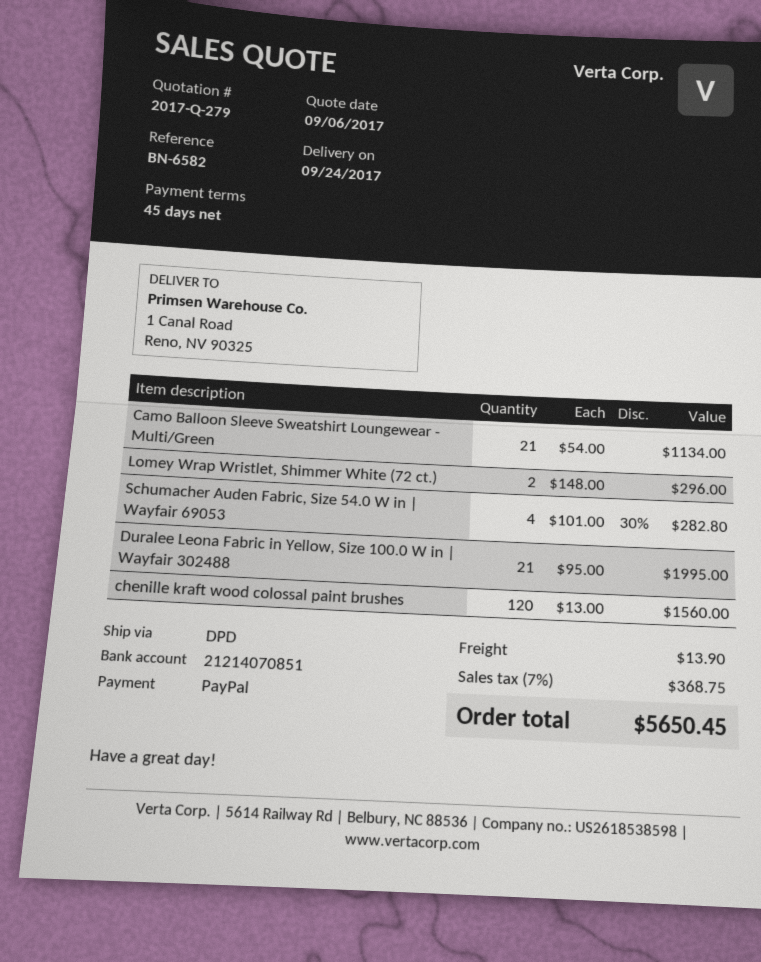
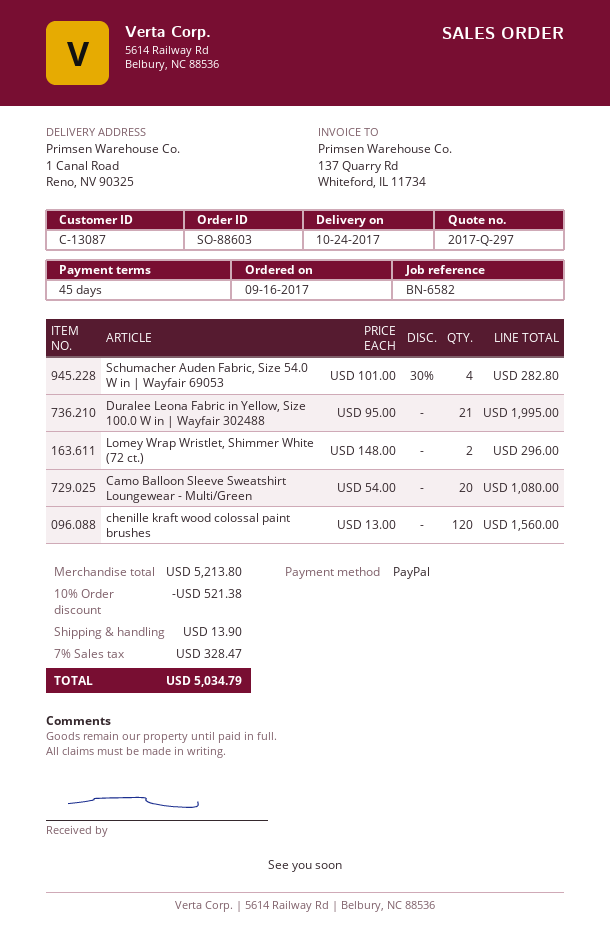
quote number: 2017-Q-279 -> 2017-Q-297
delivery date: 2017-09-24 -> 2017-10-24
Camo Balloon Sleeve Sweatshirt Loungewear - Multi/Green: 21 x 54.00 = 1134.00 -> 20 x 54.00 = 1080.00
discount: none -> 10% = 521.38
tax: 7% = 368.75 -> 7% = 328.47
total: 5650.45 -> 5034.79

